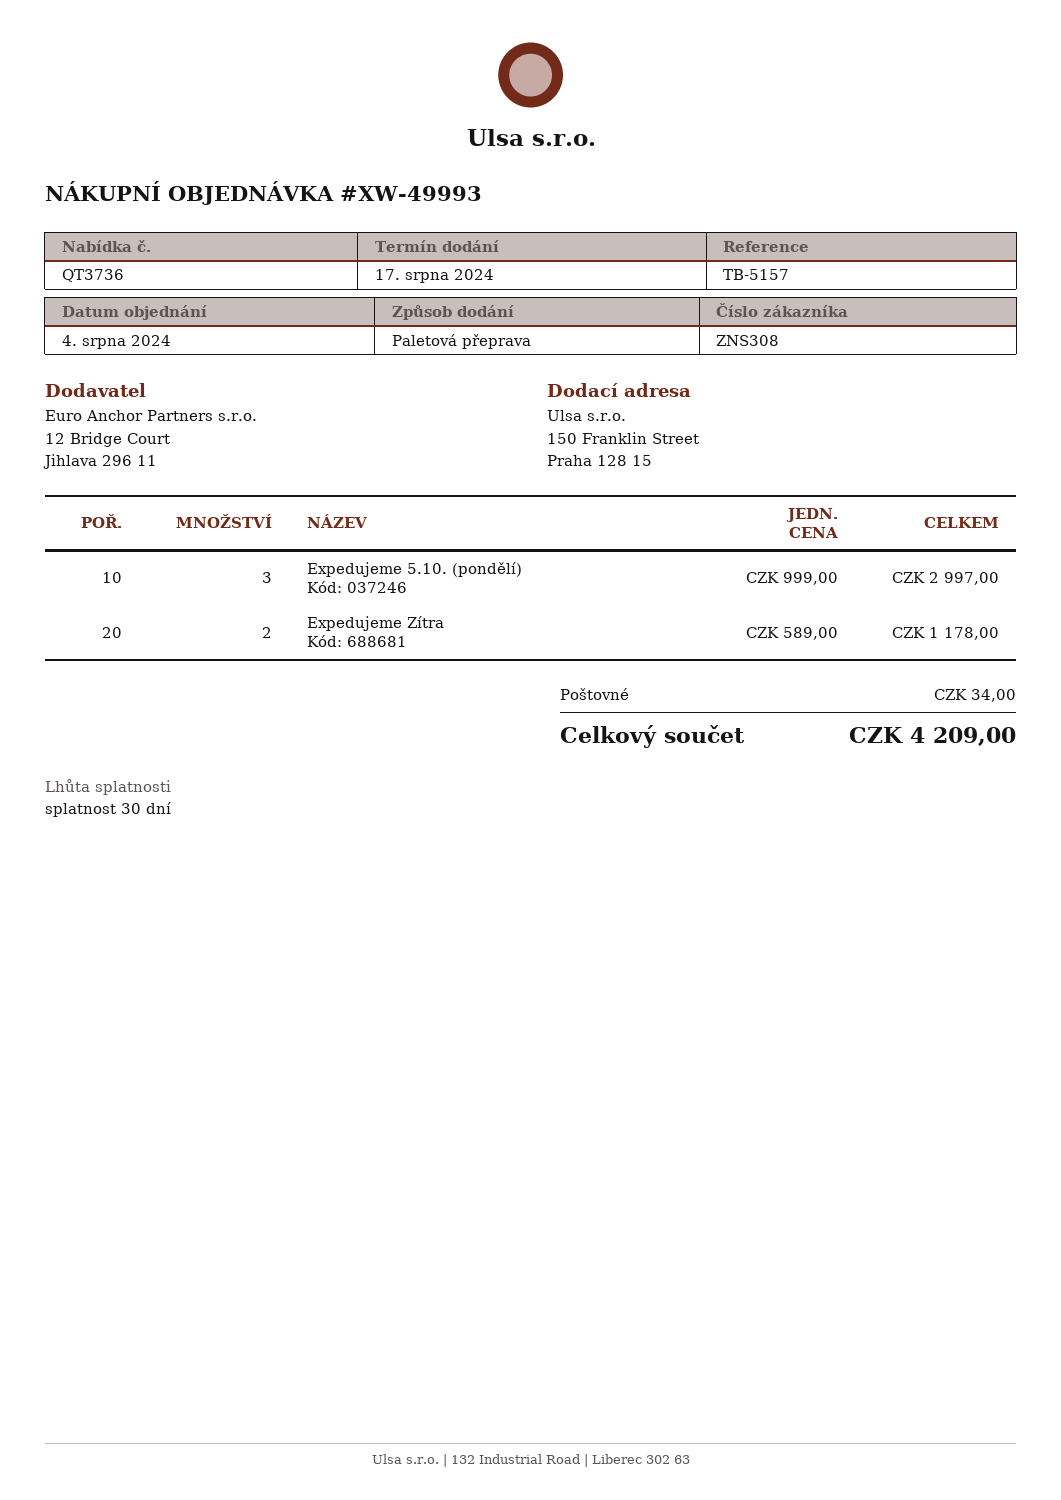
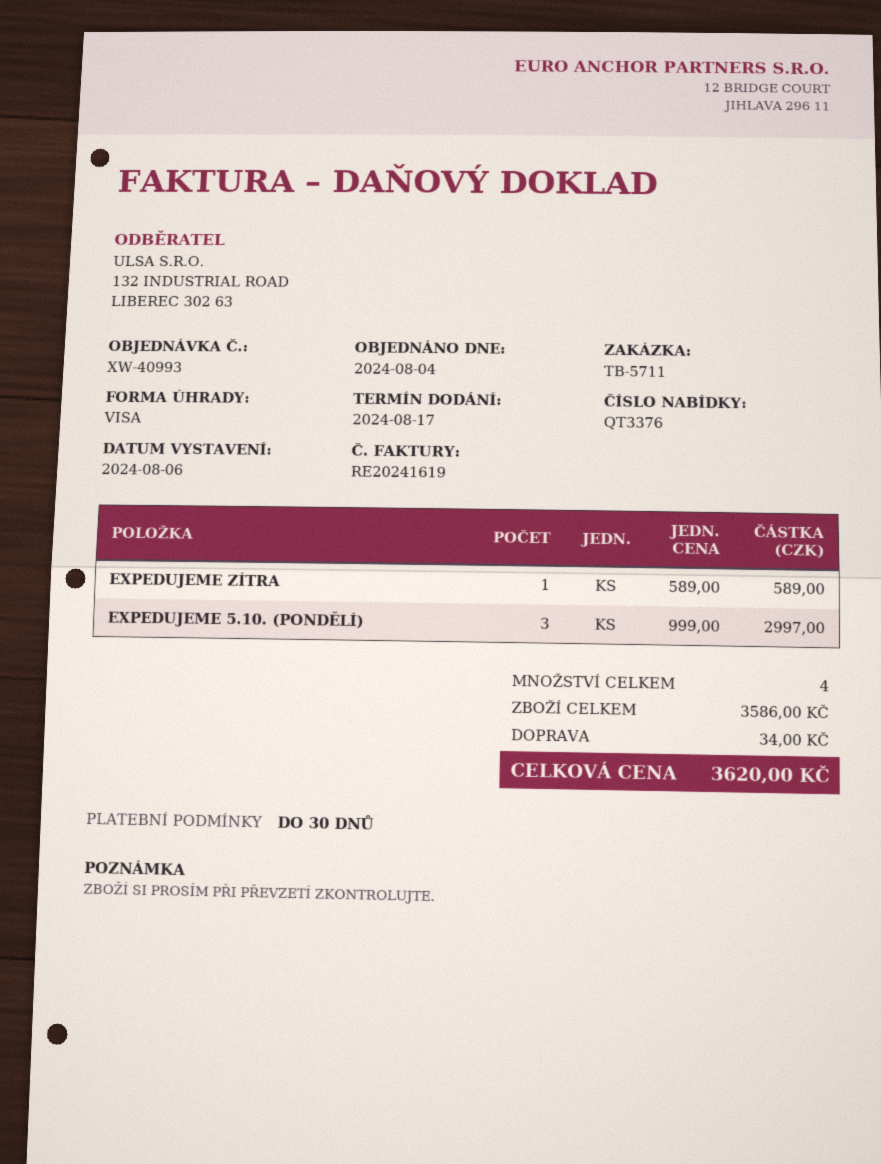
quote number: QT3736 -> QT3376
order number: XW-49993 -> XW-40993
reference: TB-5157 -> TB-5711
Expedujeme Zítra: 2 x 589.00 = 1178.00 -> 1 x 589.00 = 589.00
total: 4209.00 -> 3620.00

